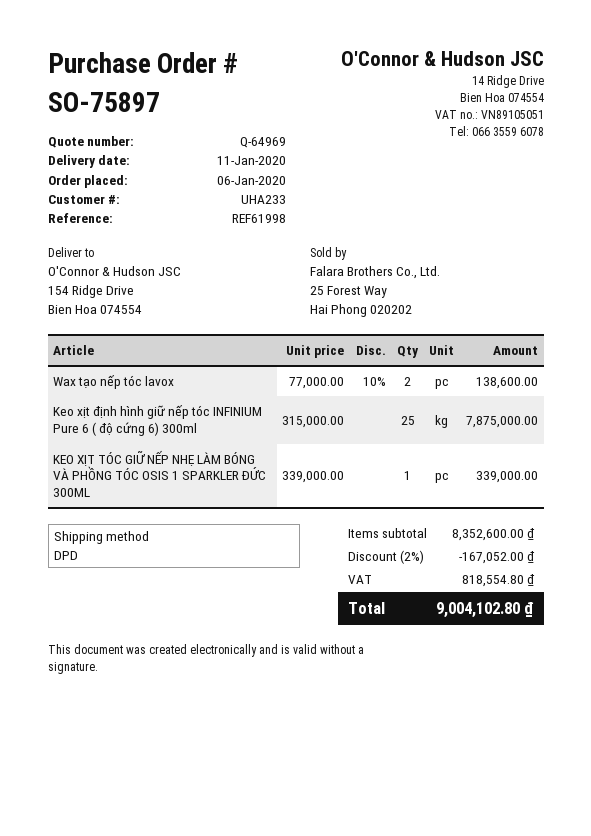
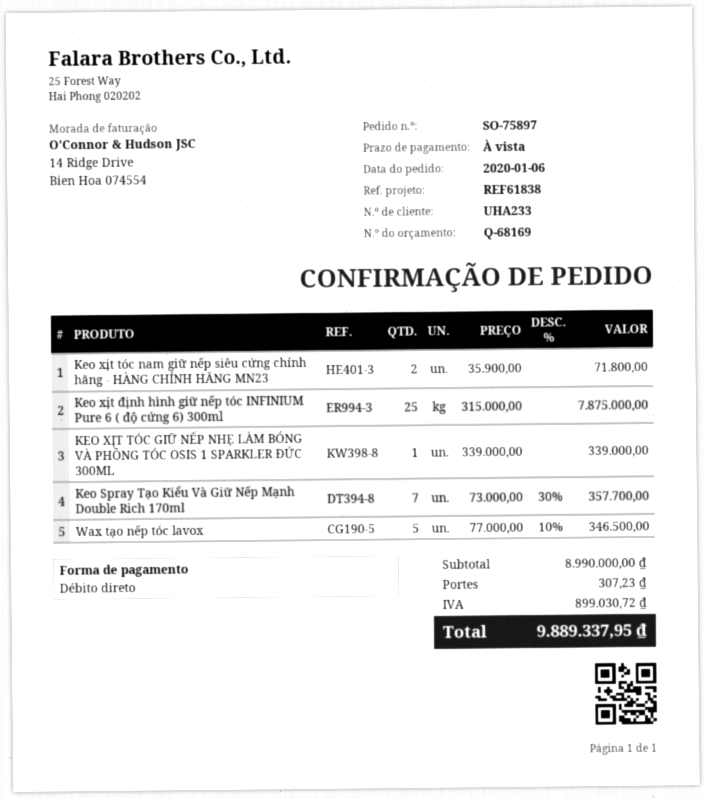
quote number: Q-64969 -> Q-68169
reference: REF61998 -> REF61838
Wax tạo nếp tóc lavox: 2 x 77000.00 - 10% = 138600.00 -> 5 x 77000.00 - 10% = 346500.00
Keo xịt tóc nam giữ nếp siêu cứng chính hãng - HÀNG CHÍNH HÃNG MN23: none -> 2 x 35900.00 = 71800.00
Keo Spray Tạo Kiểu Và Giữ Nếp Mạnh Double Rich 170ml: none -> 7 x 73000.00 - 30% = 357700.00
subtotal: 8352600.00 -> 8990000.00
discount: 2% = 167052.00 -> none
shipping: none -> 307.23
tax: 818554.80 -> 899030.72
total: 9004102.80 -> 9889337.95

